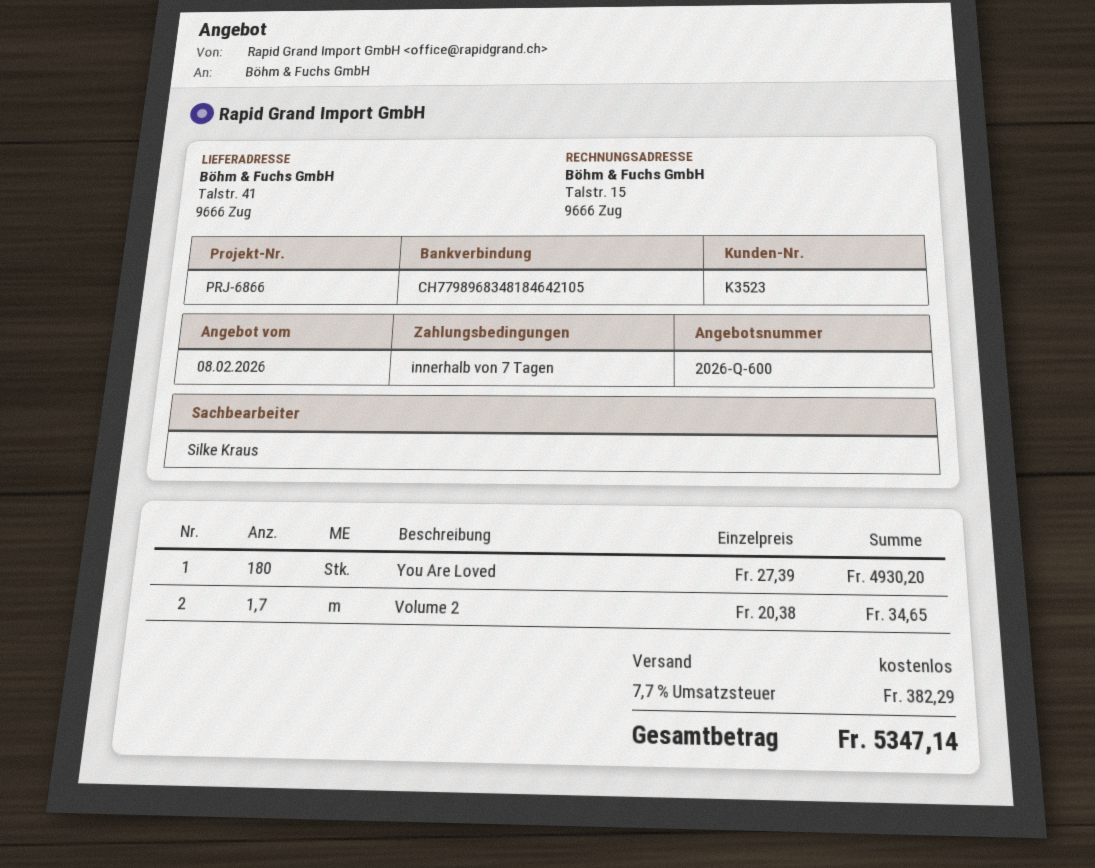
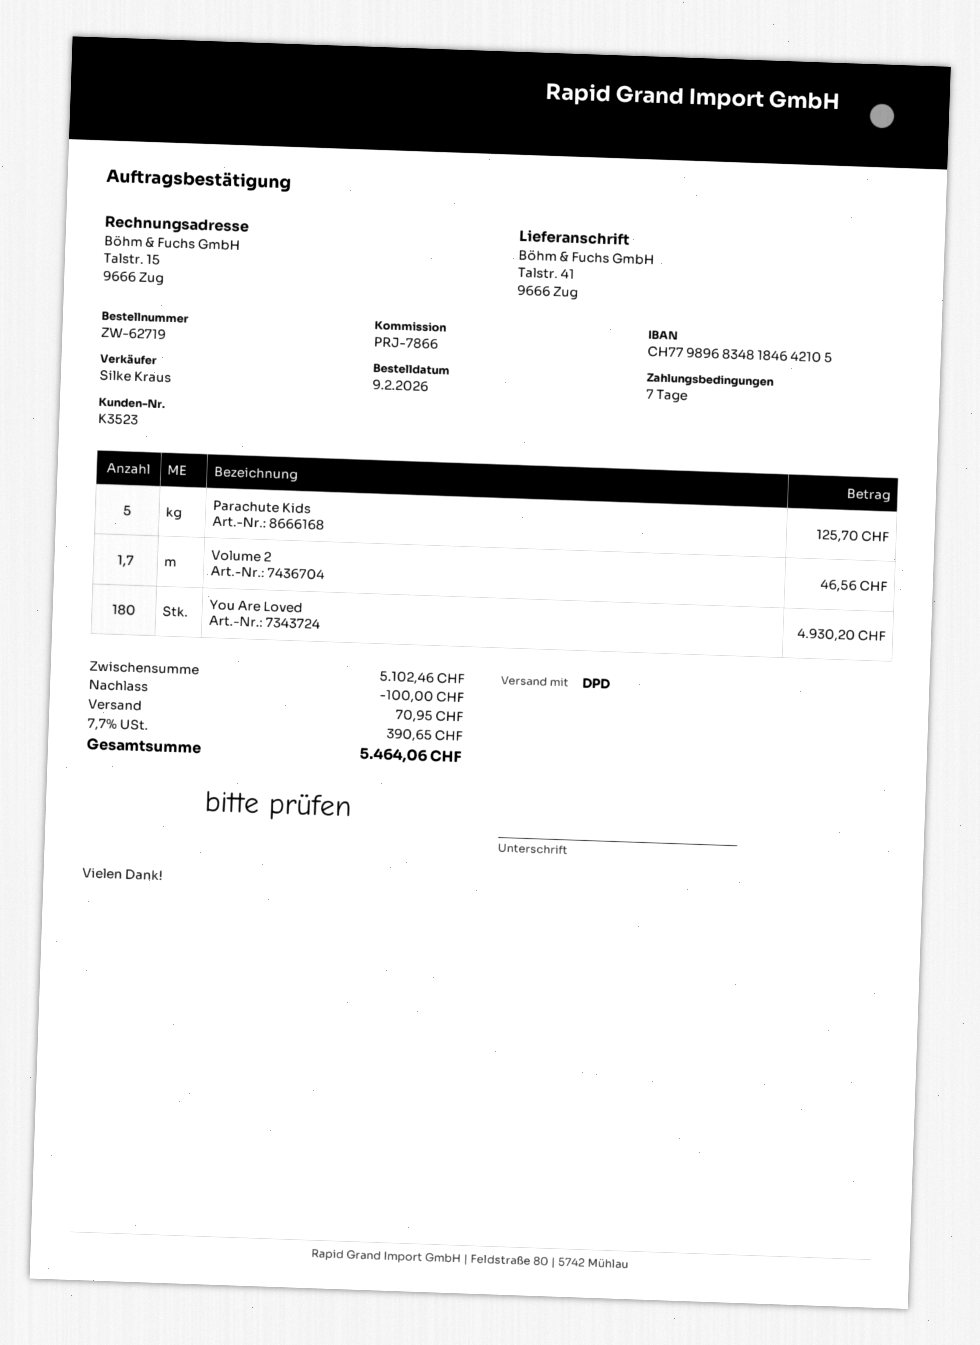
reference: PRJ-6866 -> PRJ-7866
Volume 2: 1.7 for 34.65 -> 1.7 for 46.56
Parachute Kids: none -> 5 for 125.70
discount: none -> 100.00
shipping: 0.00 -> 70.95
tax: 7.7% = 382.29 -> 7.7% = 390.65
total: 5347.14 -> 5464.06

